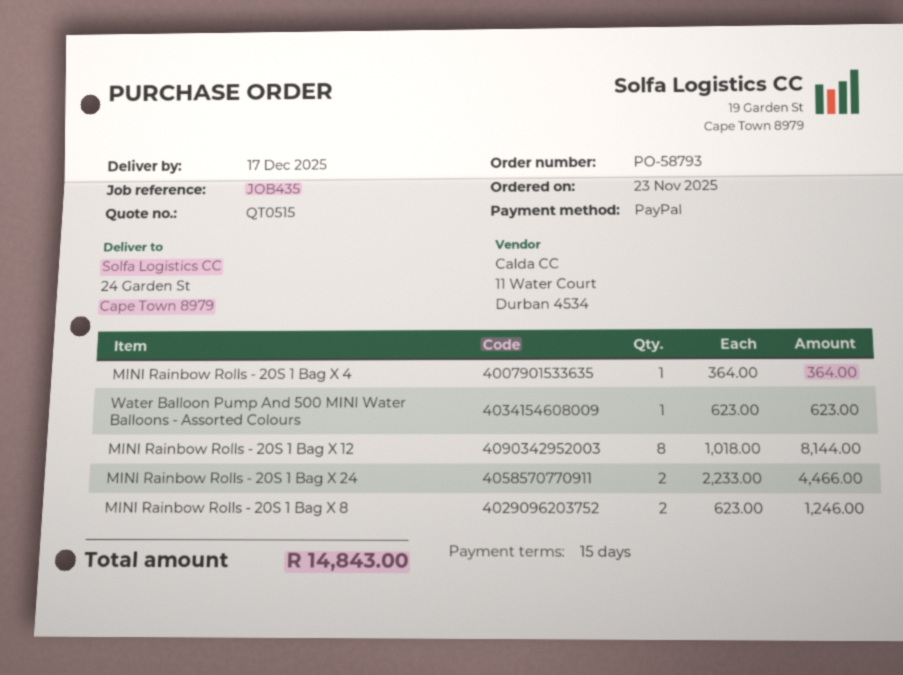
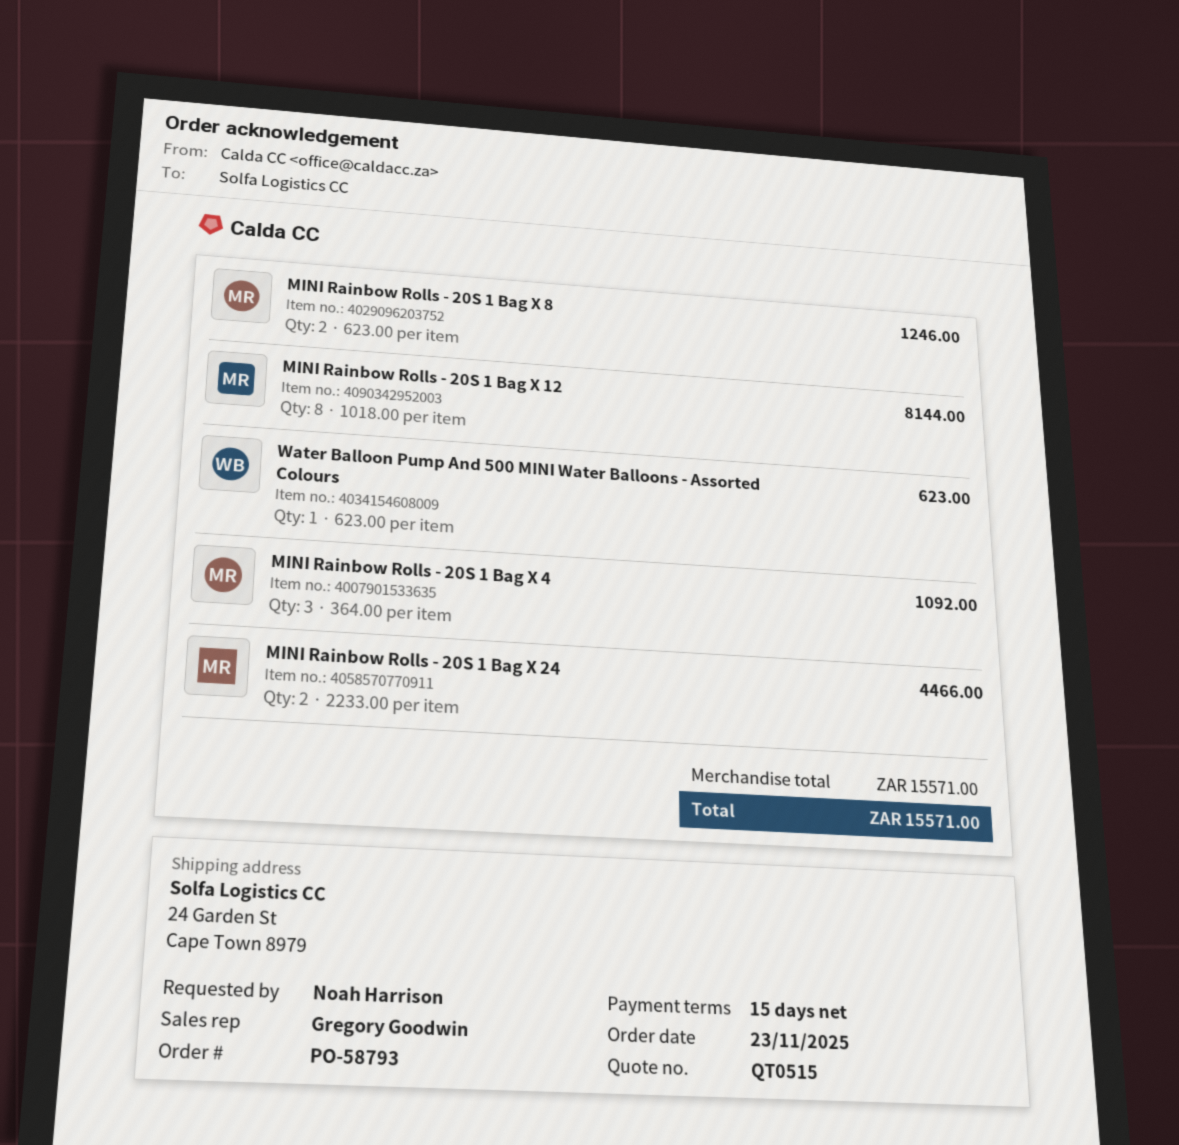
MINI Rainbow Rolls - 20S 1 Bag X 4: 1 x 364.00 = 364.00 -> 3 x 364.00 = 1092.00
total: 14843.00 -> 15571.00

